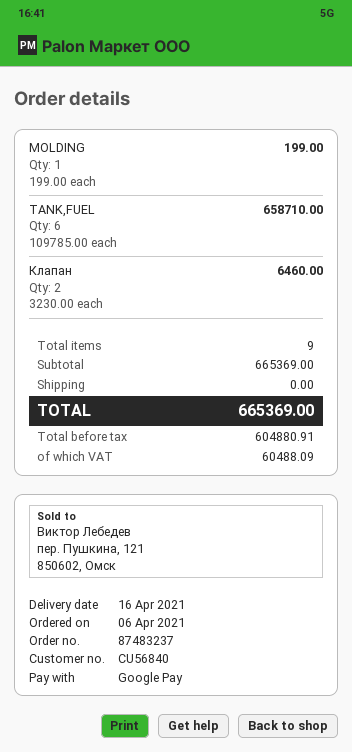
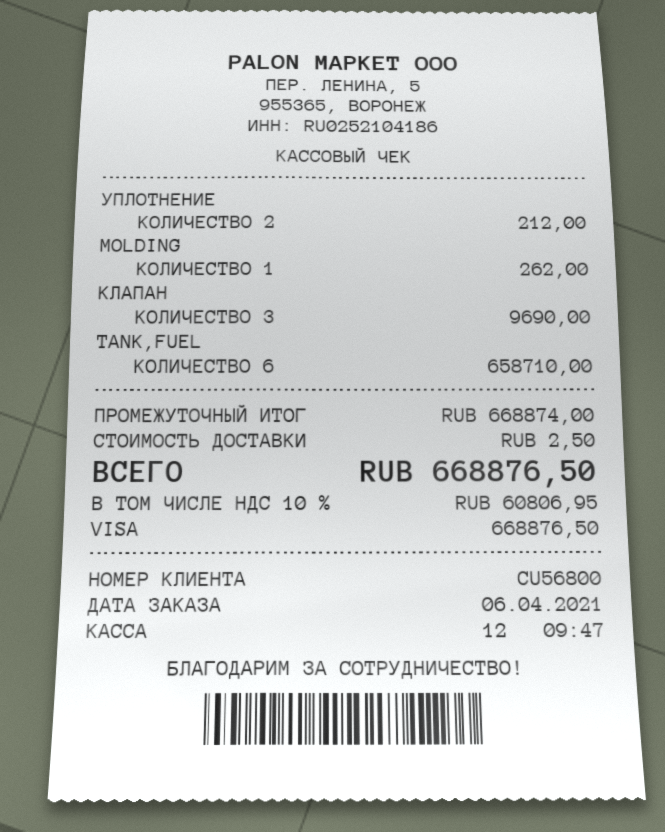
customer number: CU56840 -> CU56800
payment method: Google Pay -> Visa
MOLDING: 1 for 199.00 -> 1 for 262.00
Клапан: 2 for 6460.00 -> 3 for 9690.00
УПЛОТНЕНИЕ: none -> 2 for 212.00
subtotal: 665369.00 -> 668874.00
shipping: 0.00 -> 2.50
tax: 60488.09 -> 60806.95
total: 665369.00 -> 668876.50

